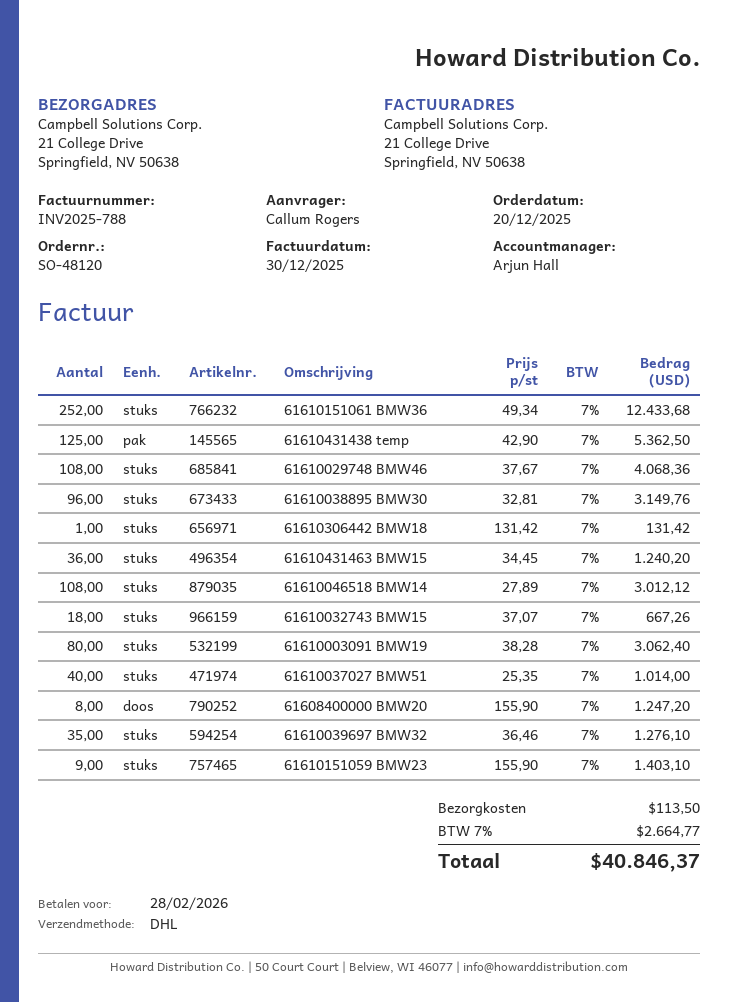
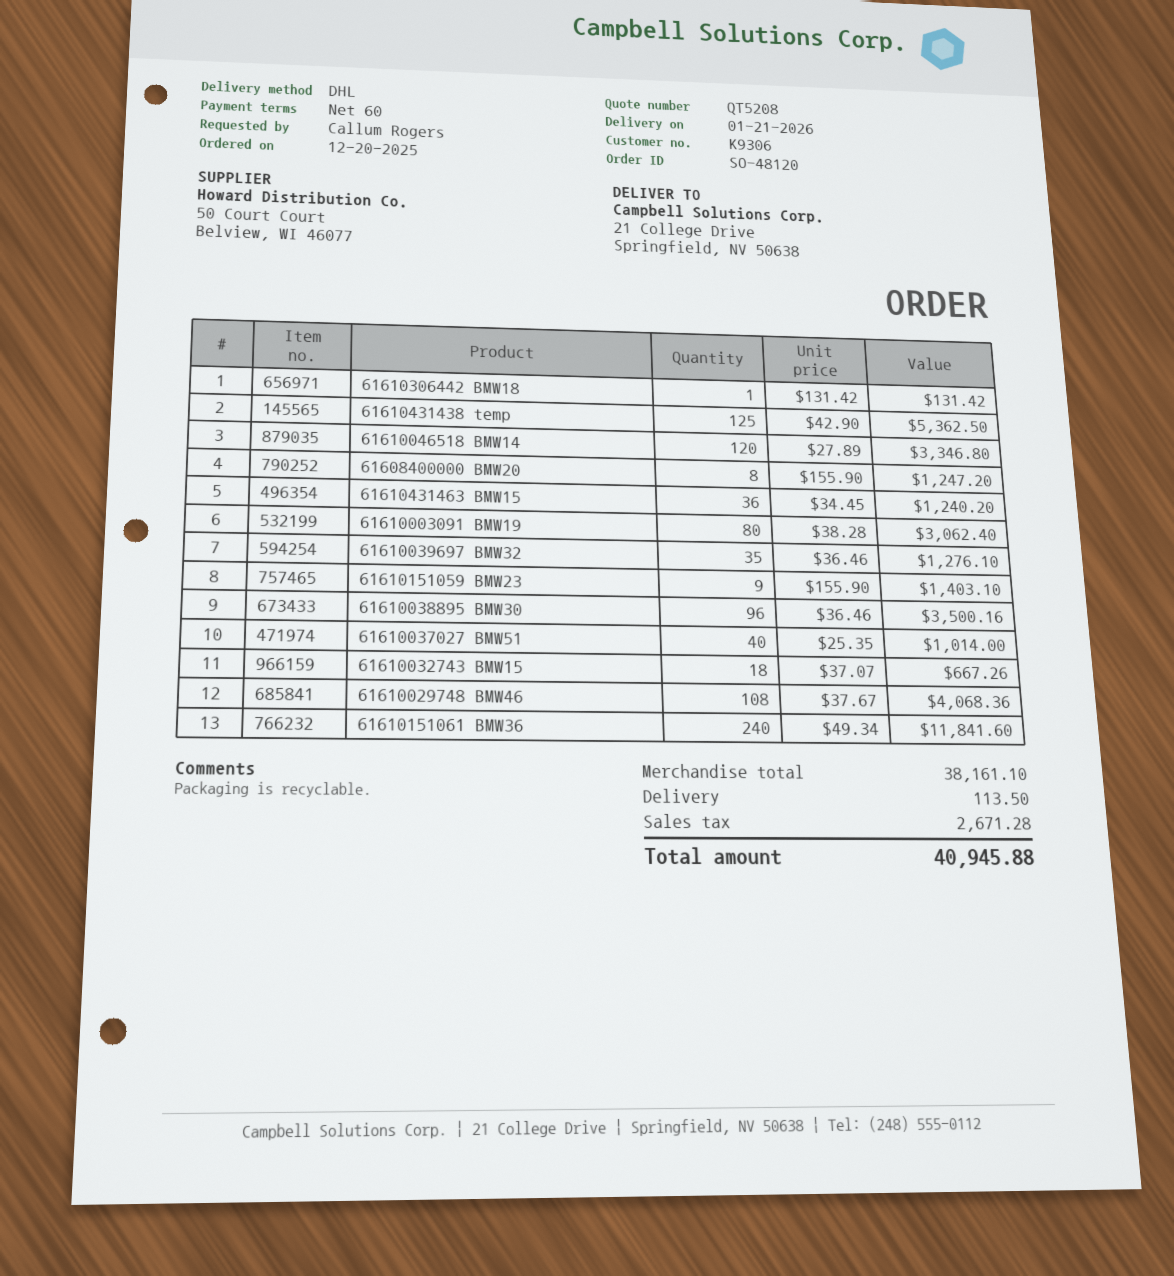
61610151061 BMW36: 252 x 49.34 = 12433.68 -> 240 x 49.34 = 11841.60
61610038895 BMW30: 96 x 32.81 = 3149.76 -> 96 x 36.46 = 3500.16
61610046518 BMW14: 108 x 27.89 = 3012.12 -> 120 x 27.89 = 3346.80
tax: 2664.77 -> 2671.28
total: 40846.37 -> 40945.88

